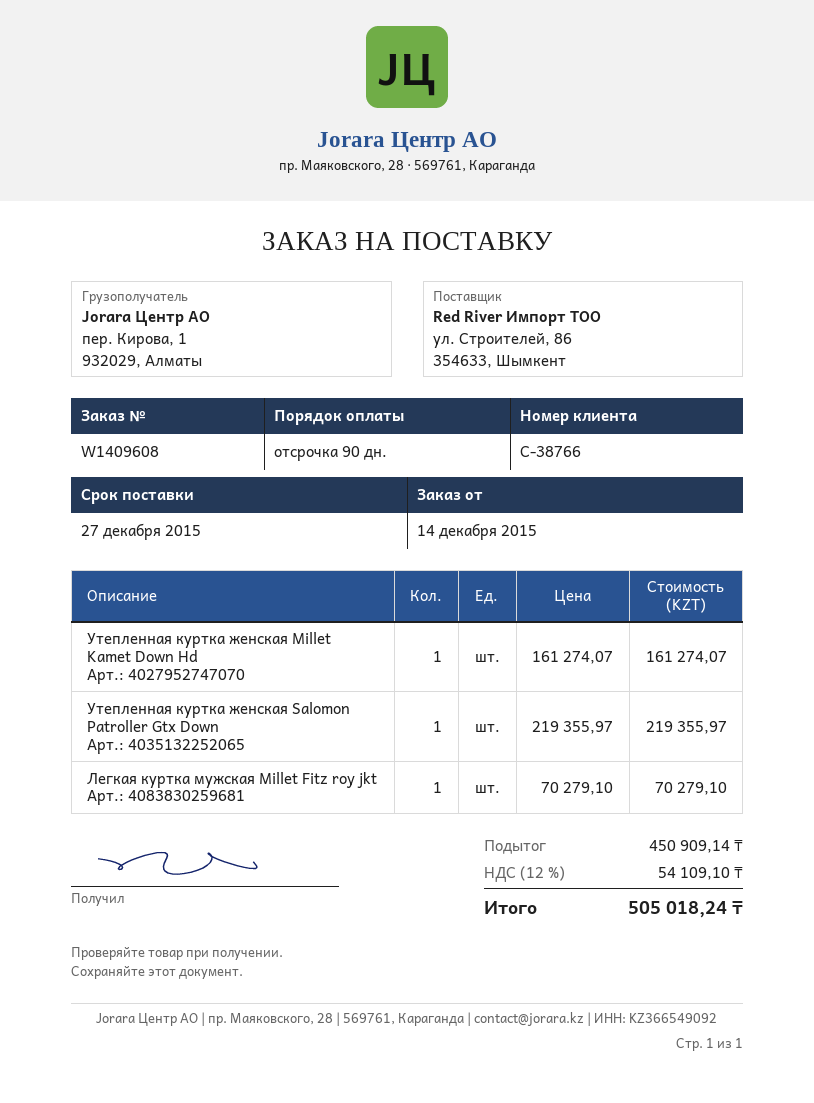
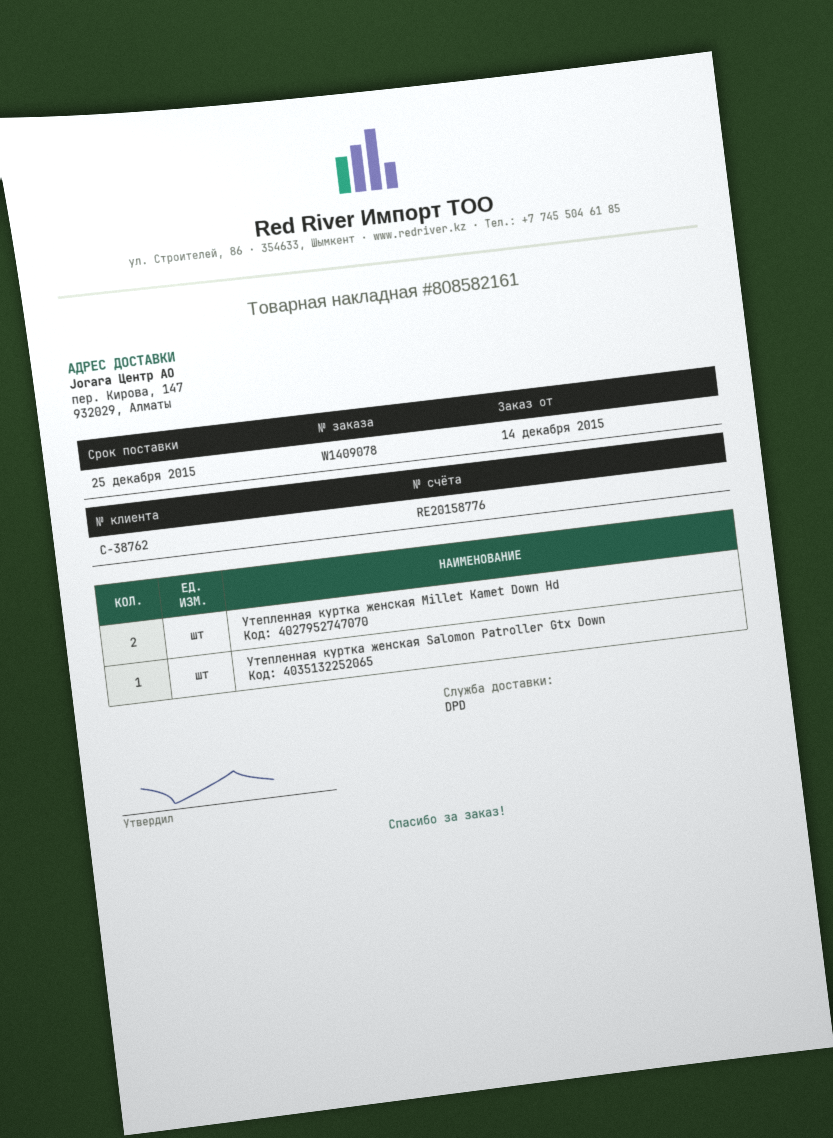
order number: W1409608 -> W1409078
delivery date: 2015-12-27 -> 2015-12-25
customer number: C-38766 -> C-38762
ship to: пер. Кирова, 1, 932029, Алматы -> пер. Кирова, 147, 932029, Алматы
Утепленная куртка женская Millet Kamet Down Hd: 1 -> 2
Легкая куртка мужская Millet Fitz roy jkt: 1 -> none

